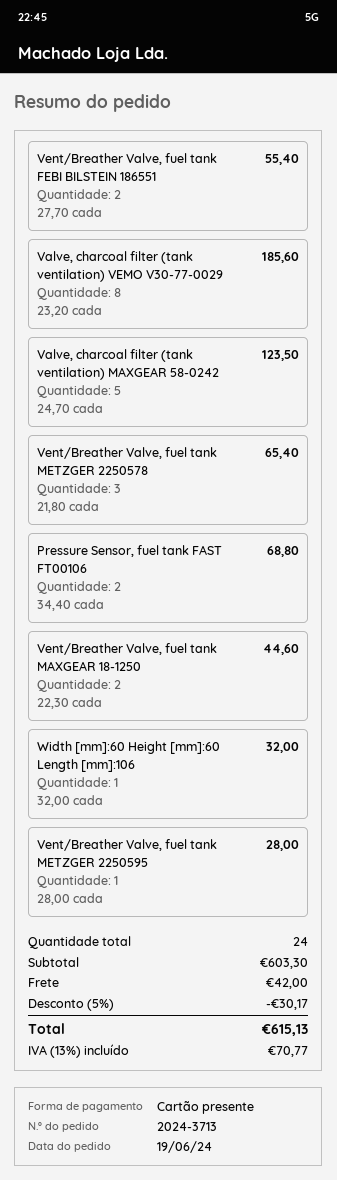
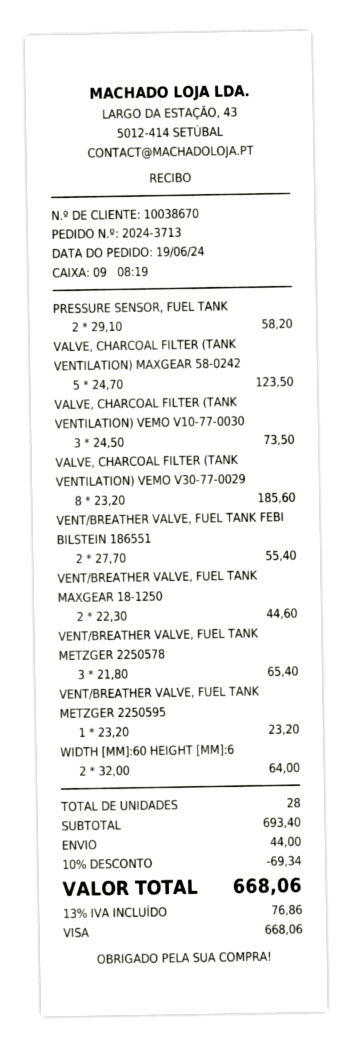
payment method: gift card -> Visa
Pressure Sensor, fuel tank FAST FT00106: 2 x 34.40 = 68.80 -> 2 x 29.10 = 58.20
Width [mm]:60 Height [mm]:60 Length [mm]:106: 1 x 32.00 = 32.00 -> 2 x 32.00 = 64.00
Vent/Breather Valve, fuel tank METZGER 2250595: 1 x 28.00 = 28.00 -> 1 x 23.20 = 23.20
VALVE, CHARCOAL FILTER (TANK VENTILATION) VEMO V10-77-0030: none -> 3 x 24.50 = 73.50
total quantity: 24 -> 28
subtotal: 603.30 -> 693.40
discount: 5% = 30.17 -> 10% = 69.34
shipping: 42.00 -> 44.00
tax: 13% = 70.77 -> 13% = 76.86
total: 615.13 -> 668.06

